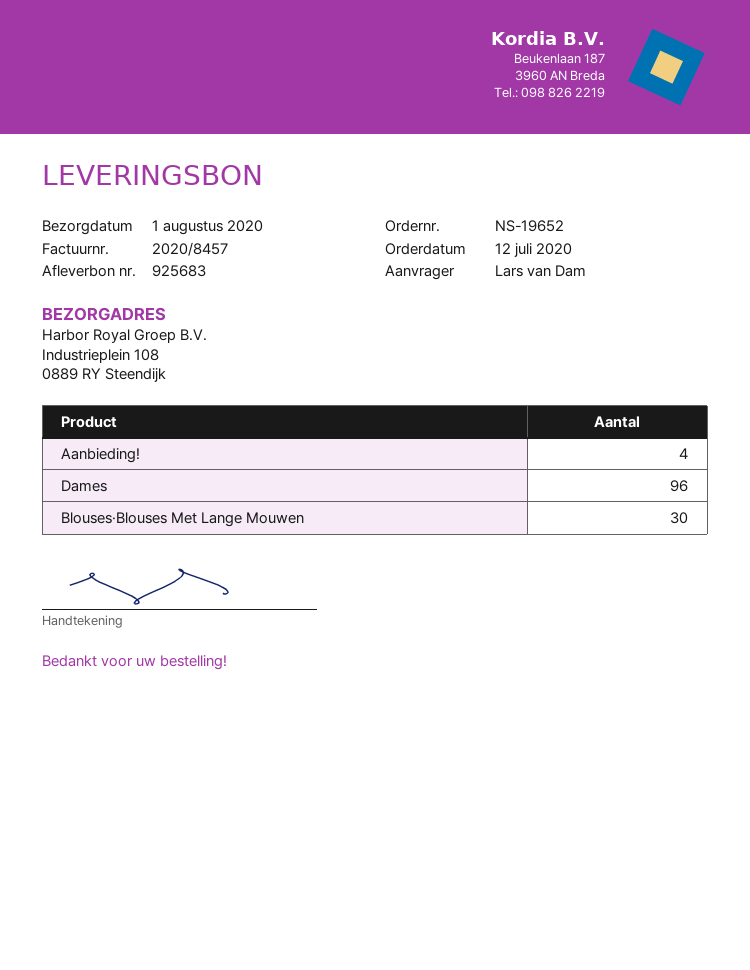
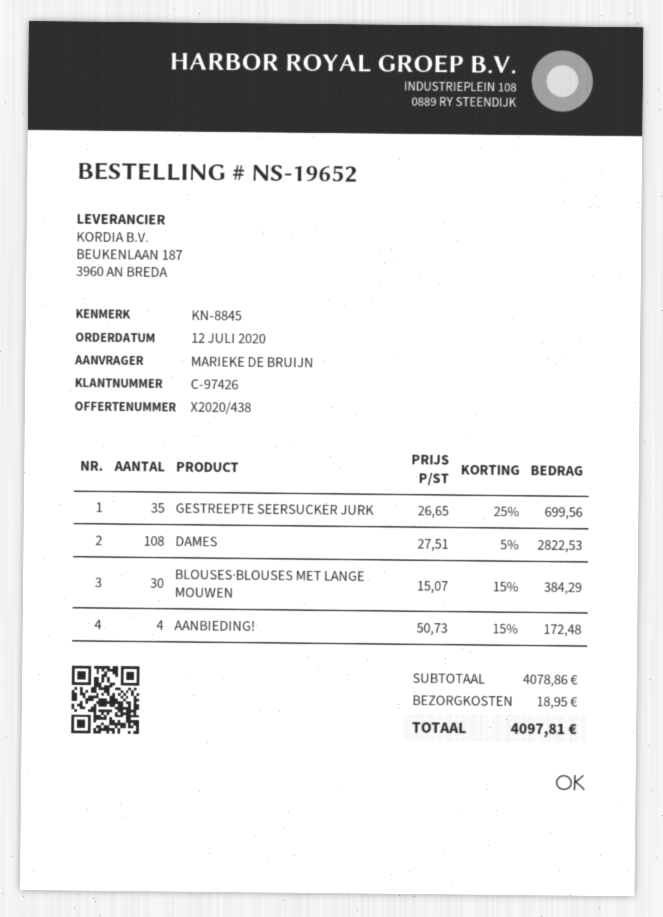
ordered by: Lars van Dam -> MARIEKE DE BRUIJN
Dames: 96 -> 108
GESTREEPTE SEERSUCKER JURK: none -> 35

